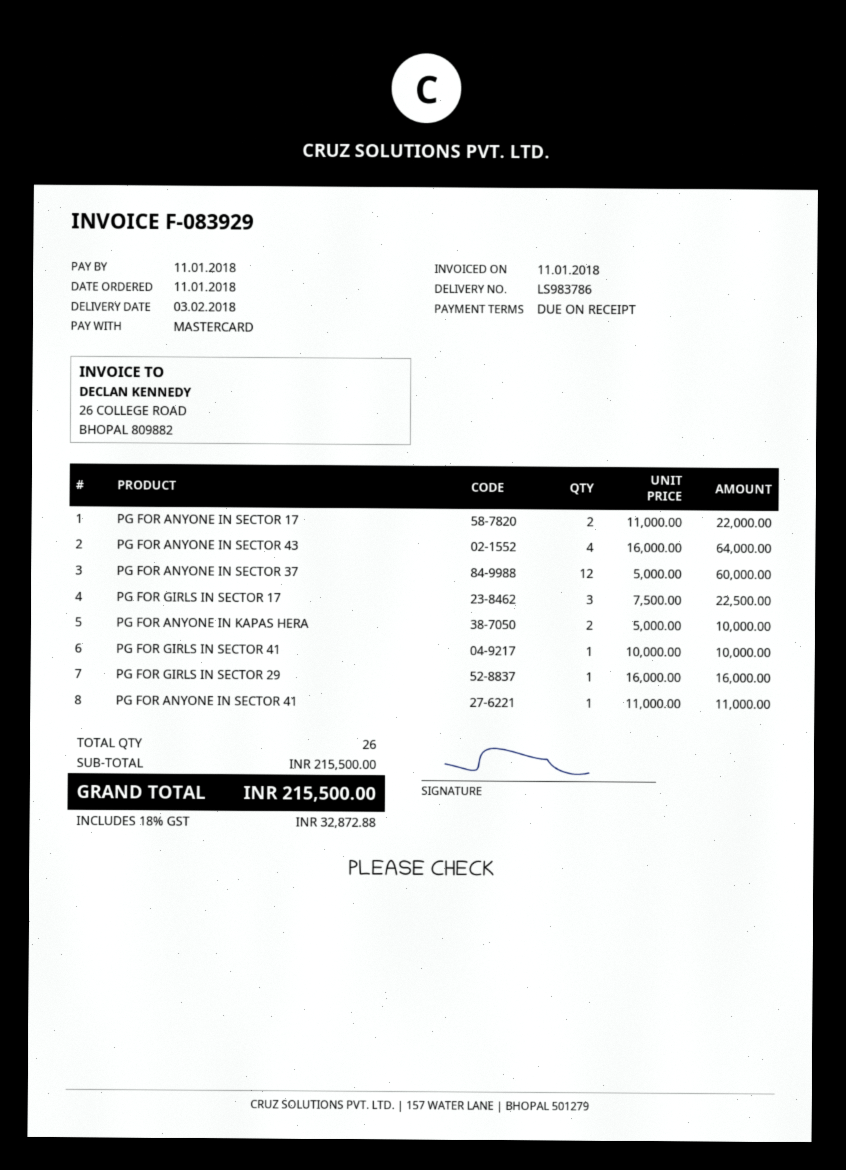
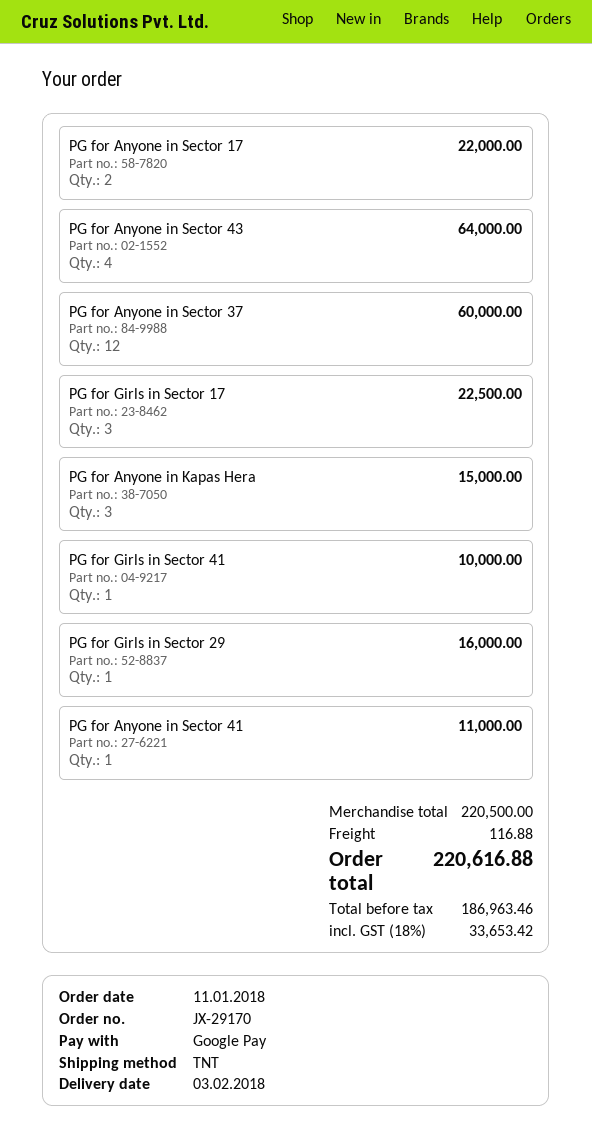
payment method: Mastercard -> Google Pay
PG FOR ANYONE IN KAPAS HERA: 2 for 10000.00 -> 3 for 15000.00
subtotal: 215500.00 -> 220500.00
shipping: none -> 116.88
tax: 18% = 32872.88 -> 18% = 33653.42
total: 215500.00 -> 220616.88

